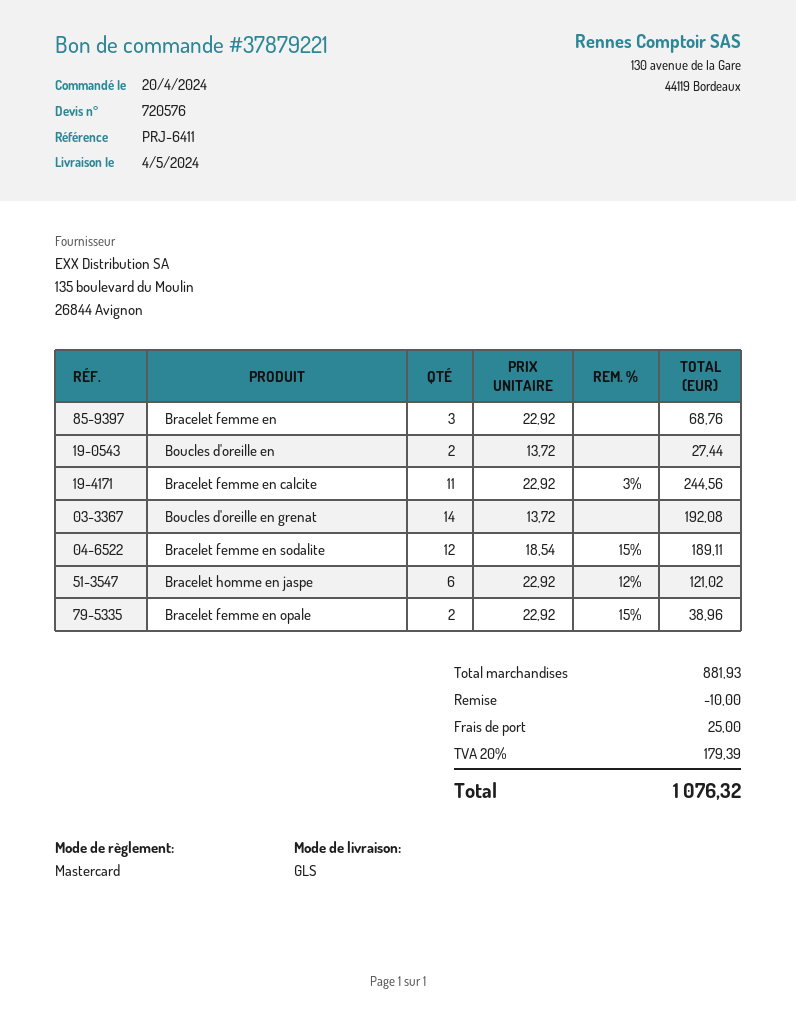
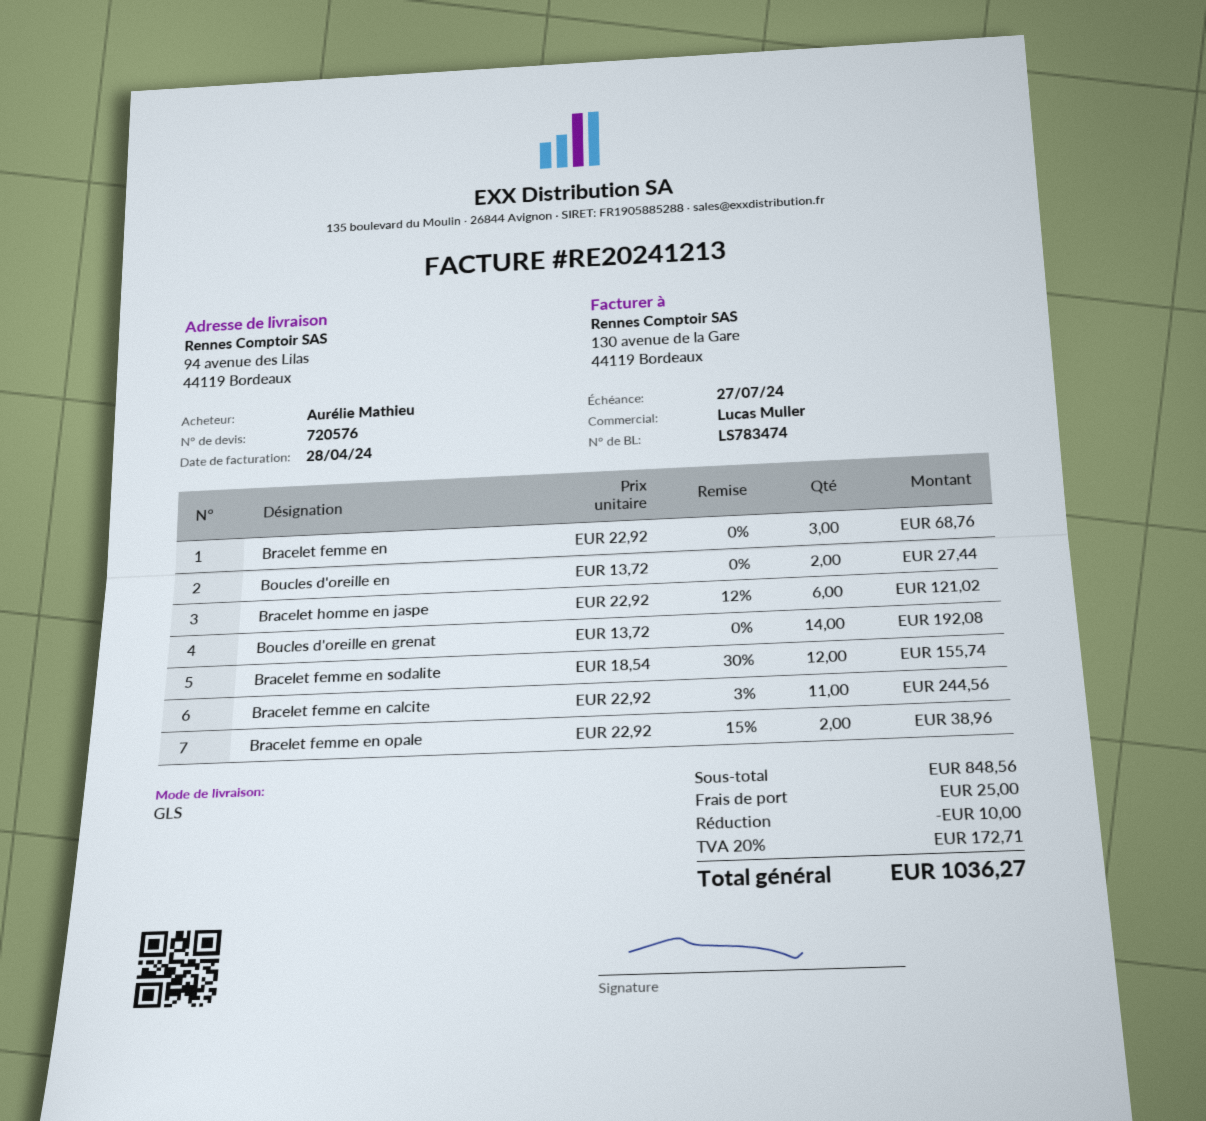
Bracelet femme en sodalite: 12 x 18.54 - 15% = 189.11 -> 12 x 18.54 - 30% = 155.74
subtotal: 881.93 -> 848.56
tax: 20% = 179.39 -> 20% = 172.71
total: 1076.32 -> 1036.27

